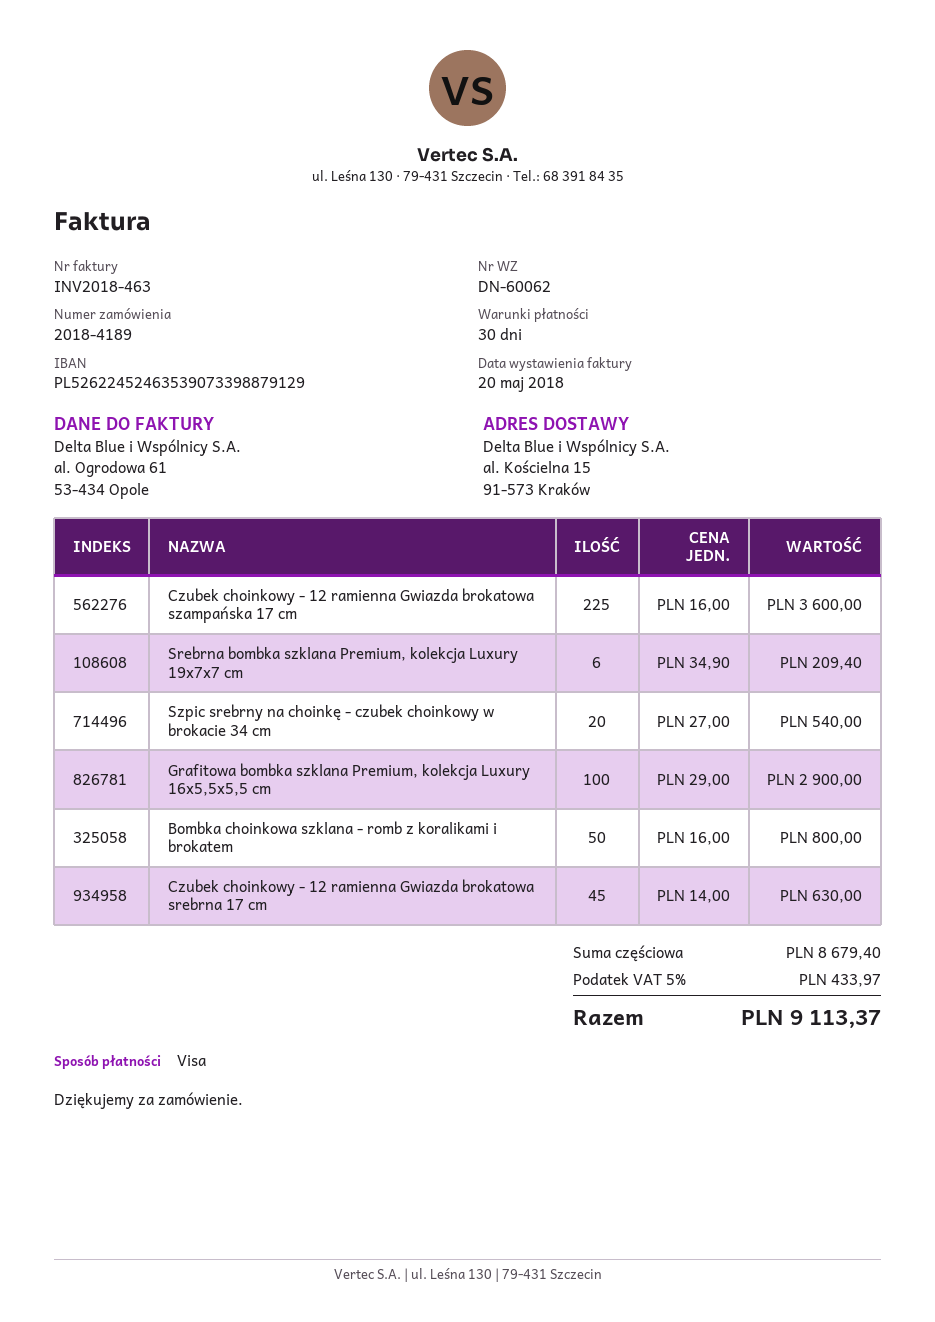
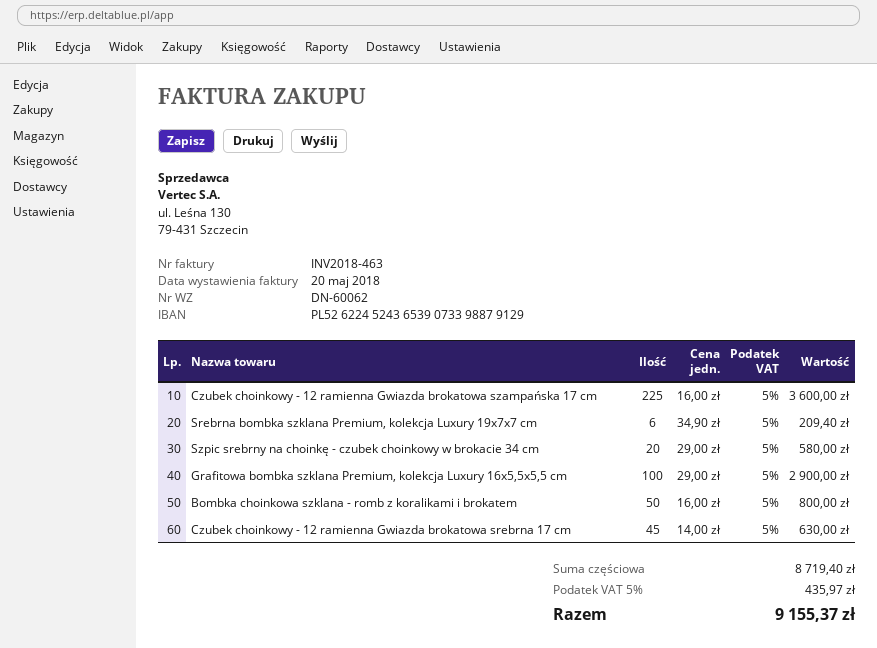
bank account: PL52622452463539073398879129 -> PL52622452436539073398879129
Szpic srebrny na choinkę - czubek choinkowy w brokacie 34 cm: 20 x 27.00 = 540.00 -> 20 x 29.00 = 580.00
subtotal: 8679.40 -> 8719.40
tax: 5% = 433.97 -> 5% = 435.97
total: 9113.37 -> 9155.37

